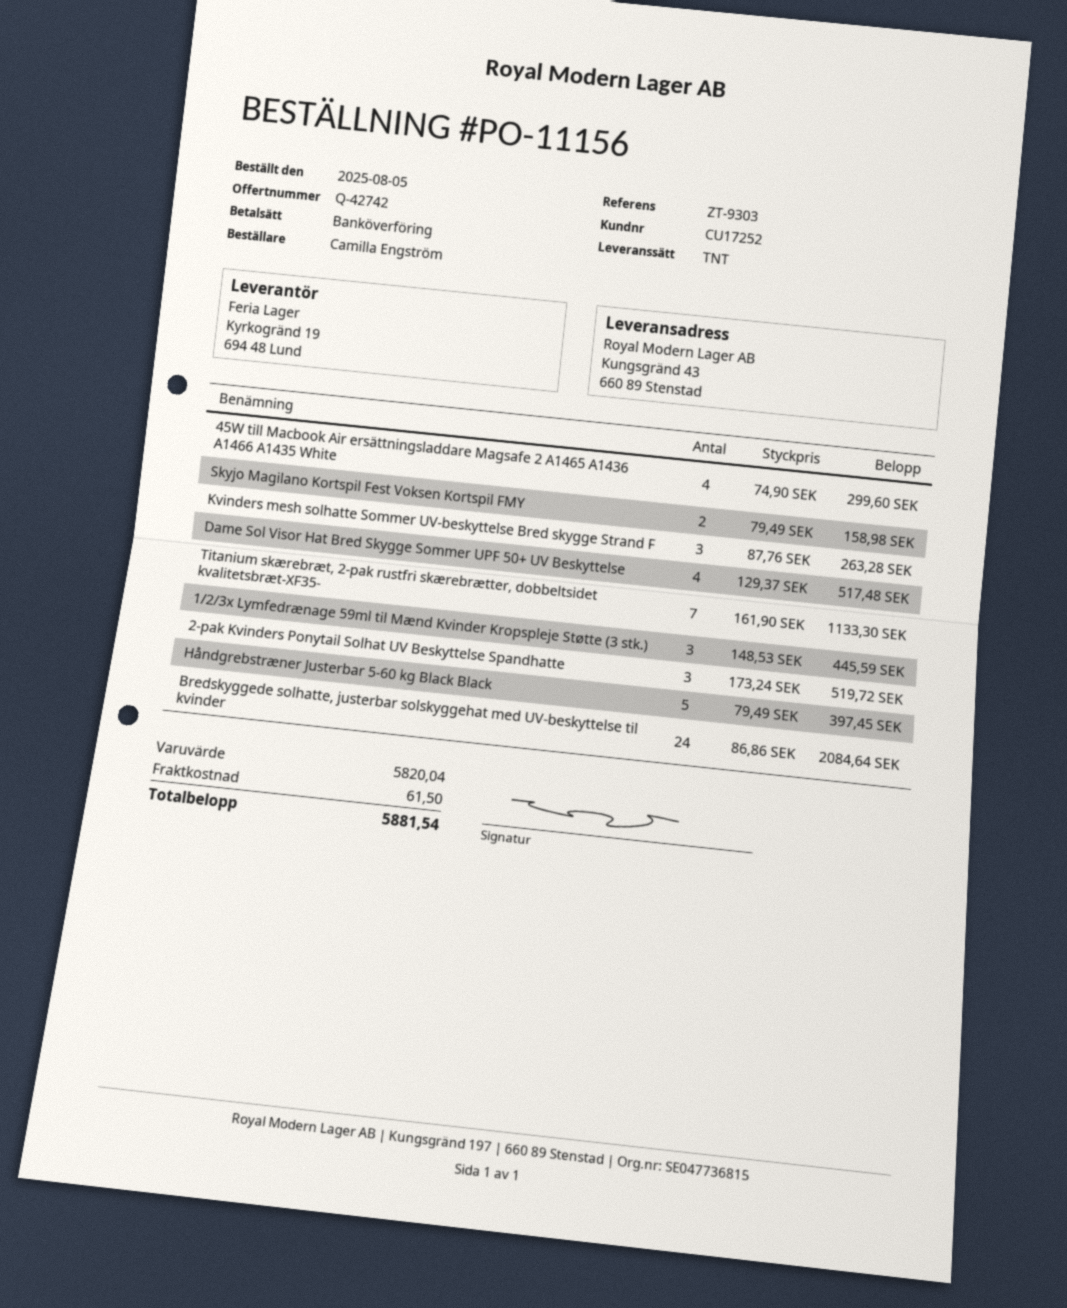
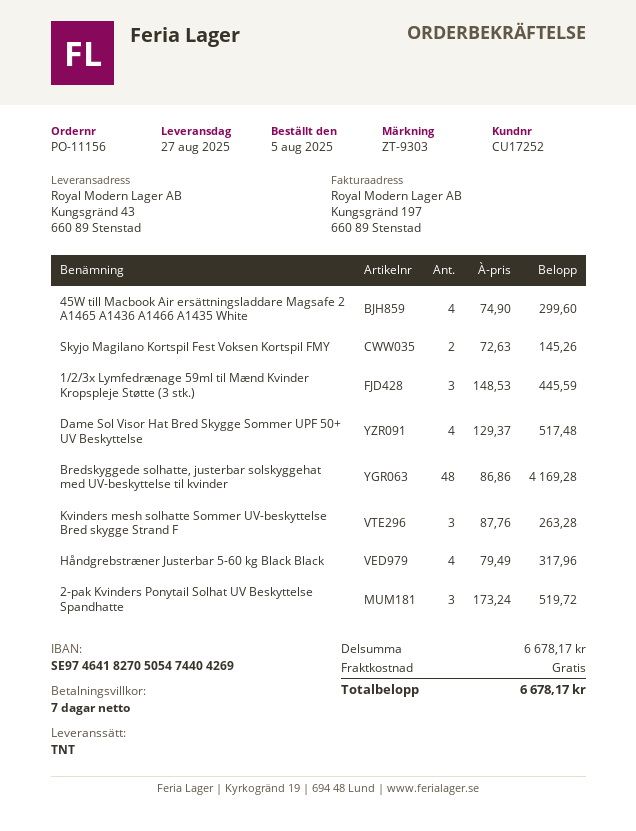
Skyjo Magilano Kortspil Fest Voksen Kortspil FMY: 2 x 79.49 = 158.98 -> 2 x 72.63 = 145.26
Titanium skærebræt, 2-pak rustfri skærebrætter, dobbeltsidet kvalitetsbræt-XF35-: 7 x 161.90 = 1133.30 -> none
Håndgrebstræner Justerbar 5-60 kg Black Black: 5 x 79.49 = 397.45 -> 4 x 79.49 = 317.96
Bredskyggede solhatte, justerbar solskyggehat med UV-beskyttelse til kvinder: 24 x 86.86 = 2084.64 -> 48 x 86.86 = 4169.28
subtotal: 5820.04 -> 6678.17
shipping: 61.50 -> 0.00
total: 5881.54 -> 6678.17

